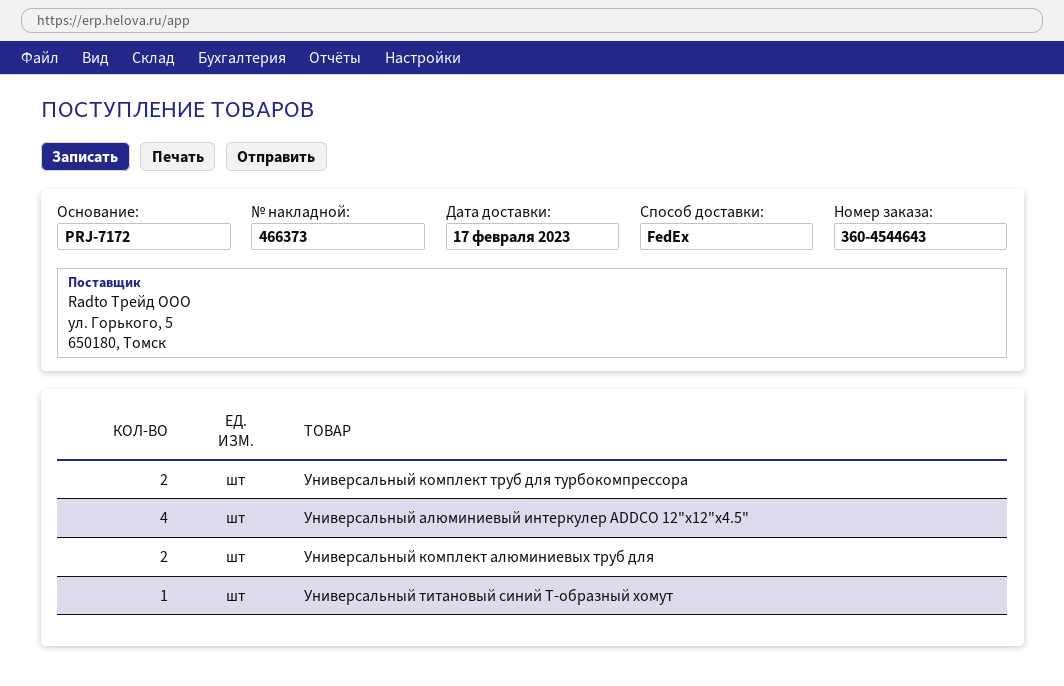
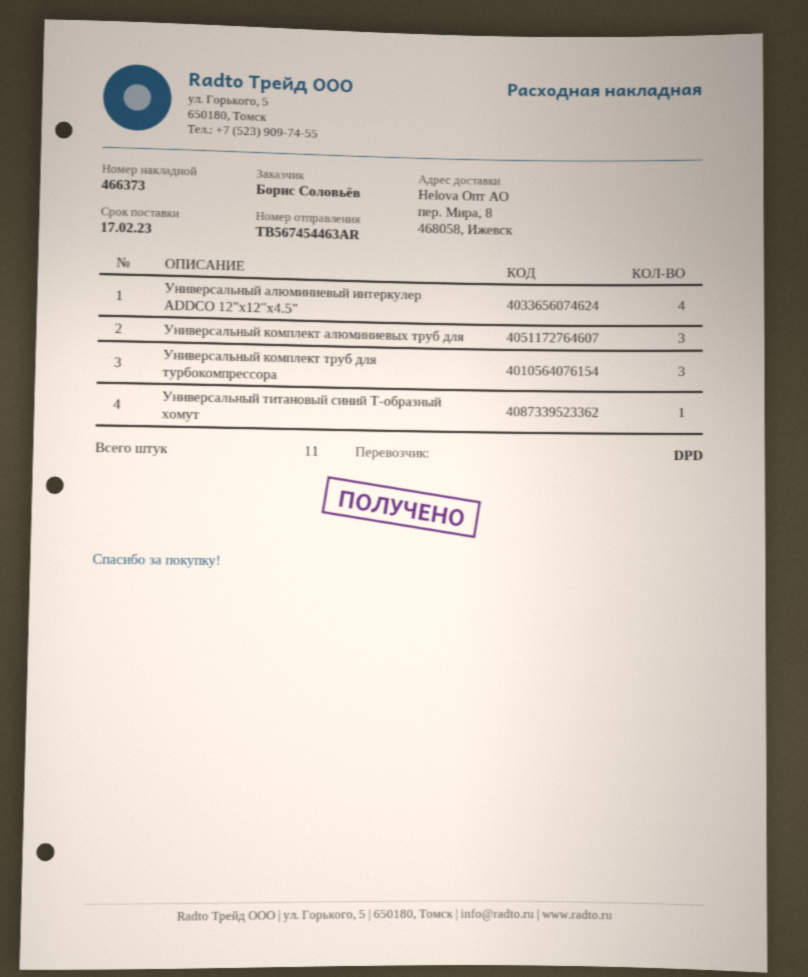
shipping method: FedEx -> DPD
Универсальный комплект труб для турбокомпрессора: 2 -> 3
Универсальный комплект алюминиевых труб для: 2 -> 3

